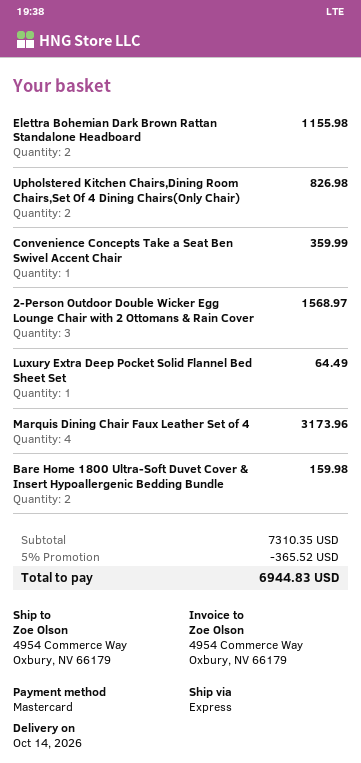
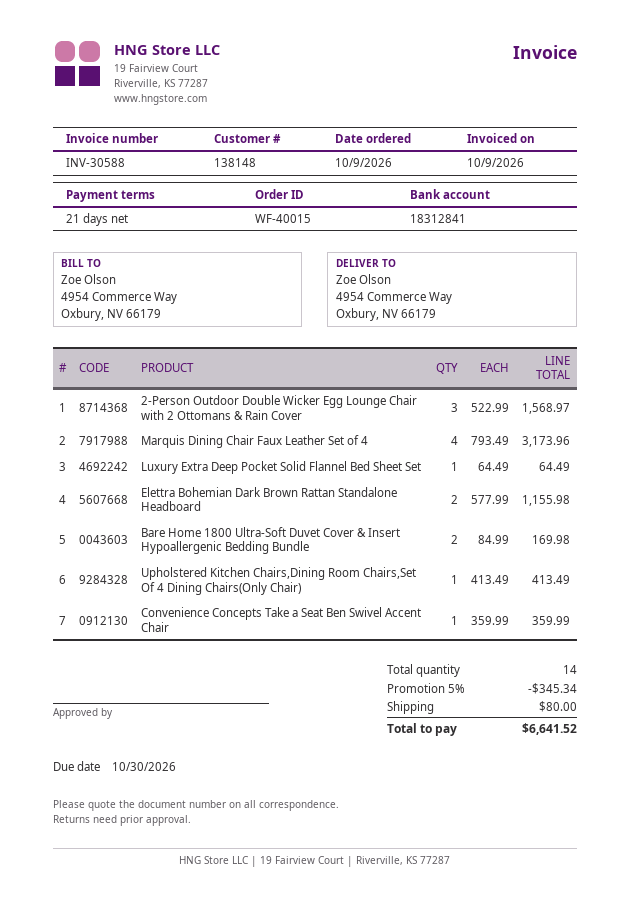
Upholstered Kitchen Chairs,Dining Room Chairs,Set Of 4 Dining Chairs(Only Chair): 2 for 826.98 -> 1 for 413.49
Bare Home 1800 Ultra-Soft Duvet Cover & Insert Hypoallergenic Bedding Bundle: 2 for 159.98 -> 2 for 169.98
discount: 5% = 365.52 -> 5% = 345.34
shipping: none -> 80.00
total: 6944.83 -> 6641.52

